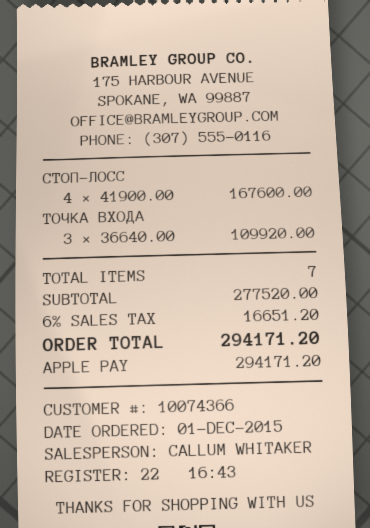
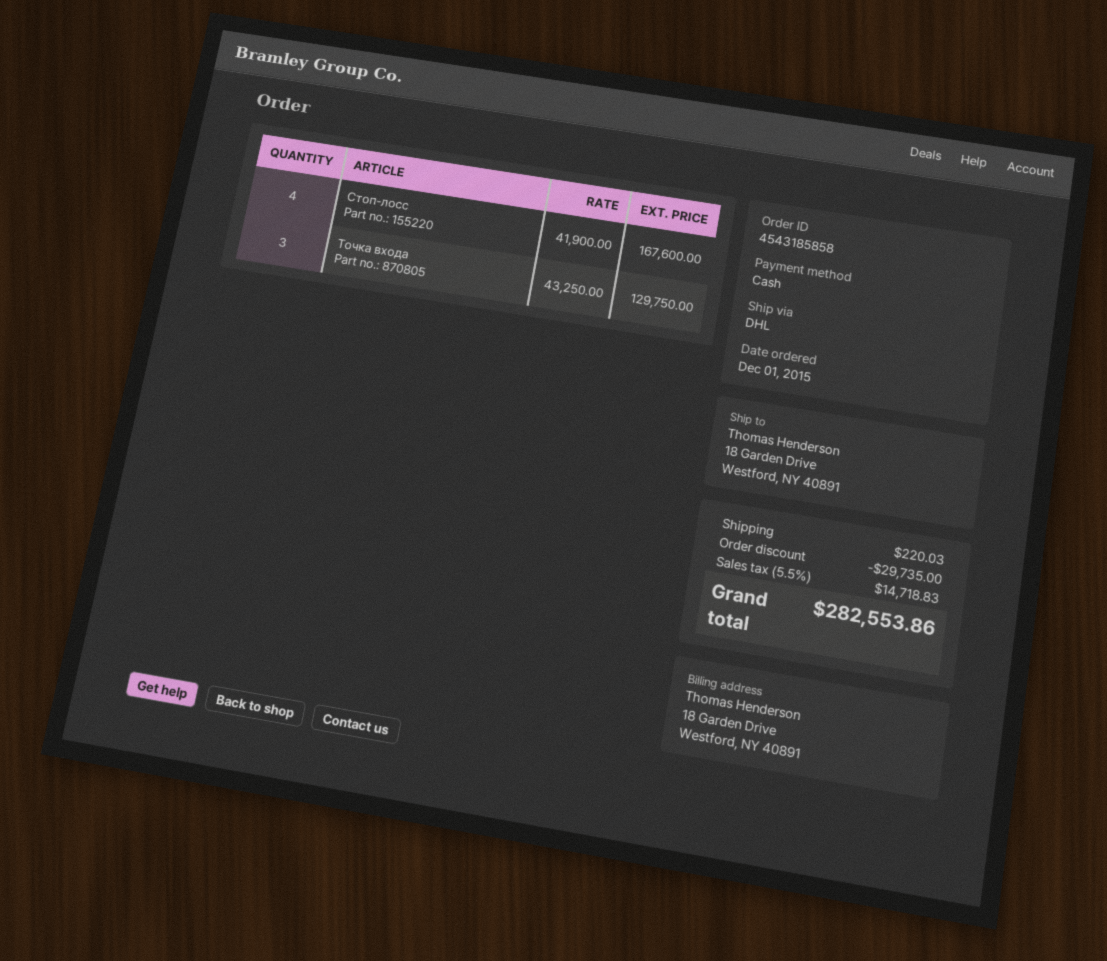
payment method: Apple Pay -> cash
ТОЧКА ВХОДА: 3 x 36640.00 = 109920.00 -> 3 x 43250.00 = 129750.00
discount: none -> 29735.00
shipping: none -> 220.03
tax: 6% = 16651.20 -> 5.5% = 14718.83
total: 294171.20 -> 282553.86

